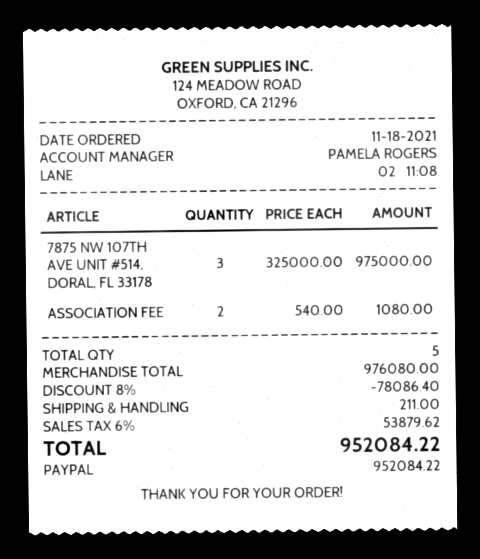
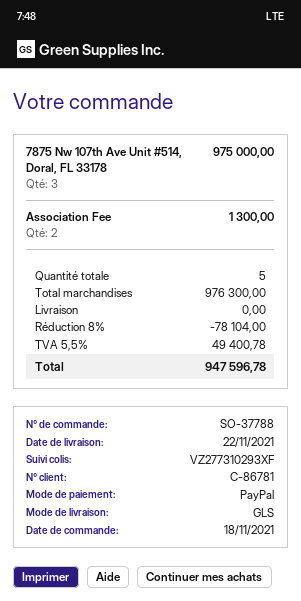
ASSOCIATION FEE: 2 for 1080.00 -> 2 for 1300.00
subtotal: 976080.00 -> 976300.00
discount: 8% = 78086.40 -> 8% = 78104.00
shipping: 211.00 -> 0.00
tax: 6% = 53879.62 -> 5.5% = 49400.78
total: 952084.22 -> 947596.78

